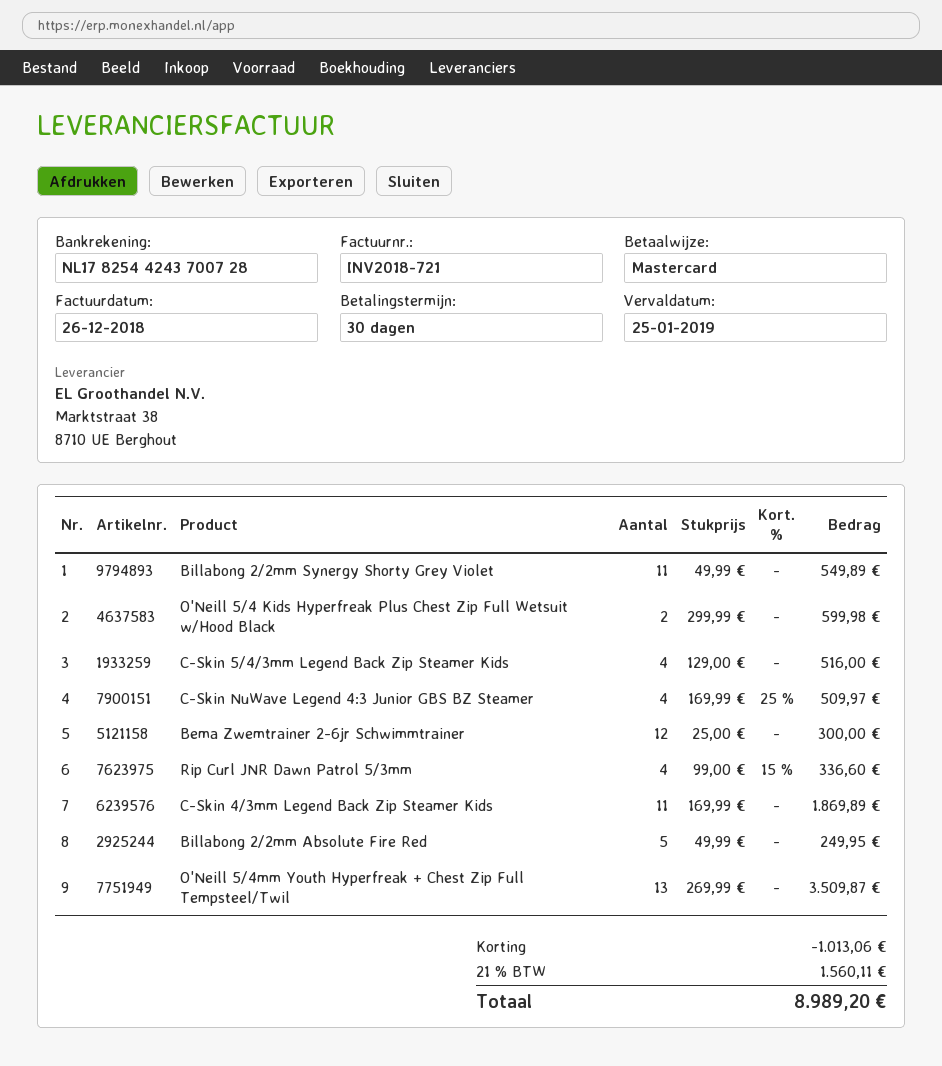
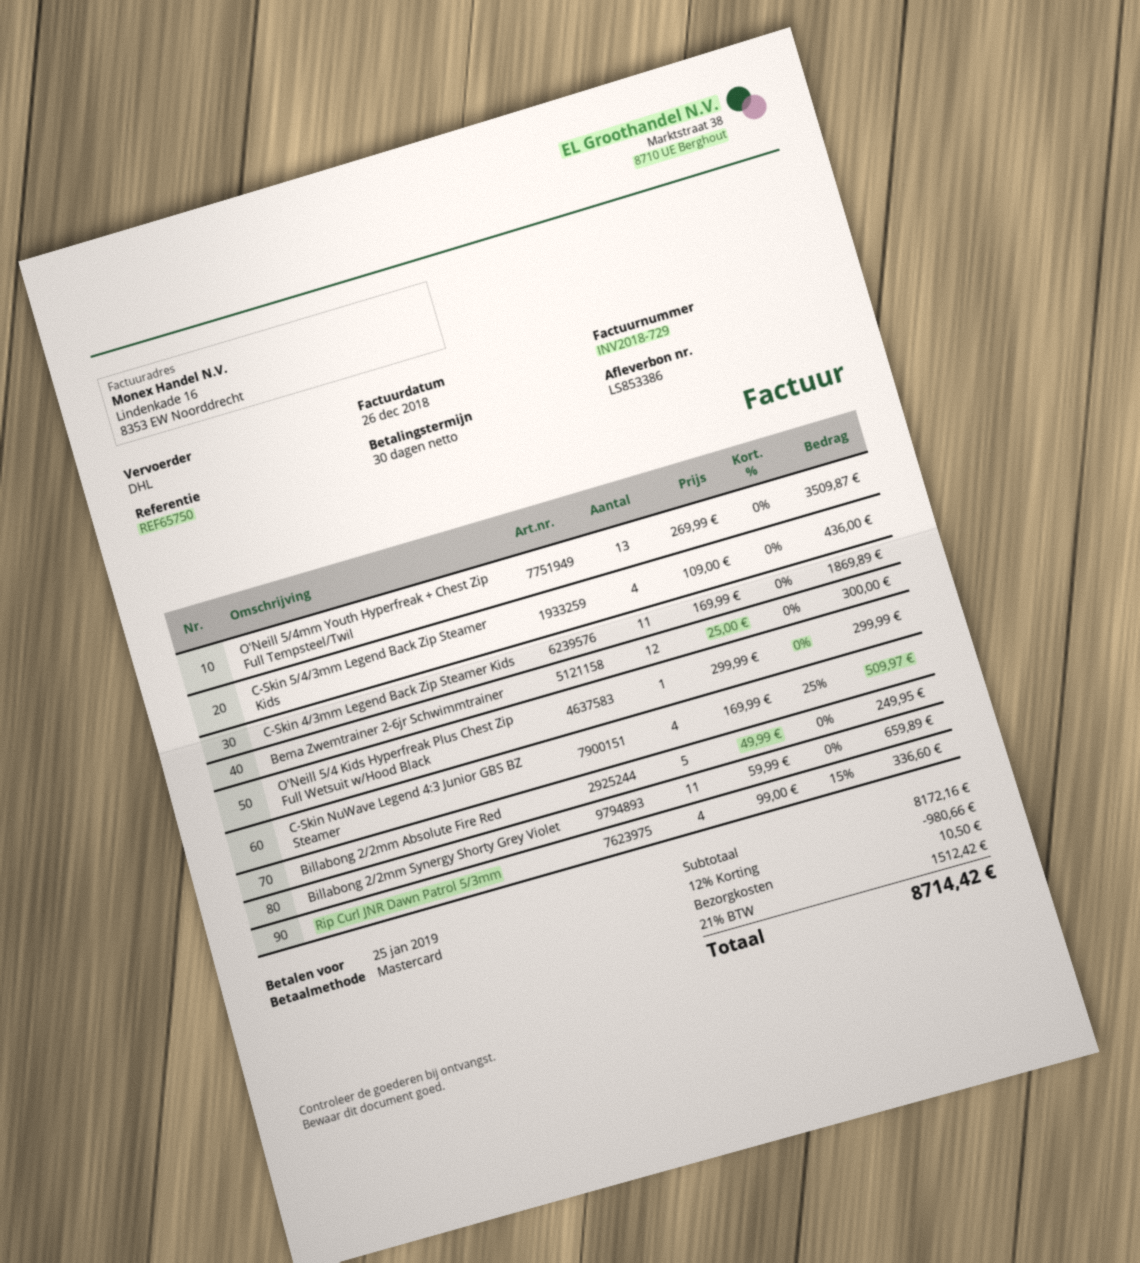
invoice number: INV2018-721 -> INV2018-729
Billabong 2/2mm Synergy Shorty Grey Violet: 11 x 49.99 = 549.89 -> 11 x 59.99 = 659.89
O'Neill 5/4 Kids Hyperfreak Plus Chest Zip Full Wetsuit w/Hood Black: 2 x 299.99 = 599.98 -> 1 x 299.99 = 299.99
C-Skin 5/4/3mm Legend Back Zip Steamer Kids: 4 x 129.00 = 516.00 -> 4 x 109.00 = 436.00
discount: 1013.06 -> 980.66
shipping: none -> 10.50
tax: 21% = 1560.11 -> 21% = 1512.42
total: 8989.20 -> 8714.42

